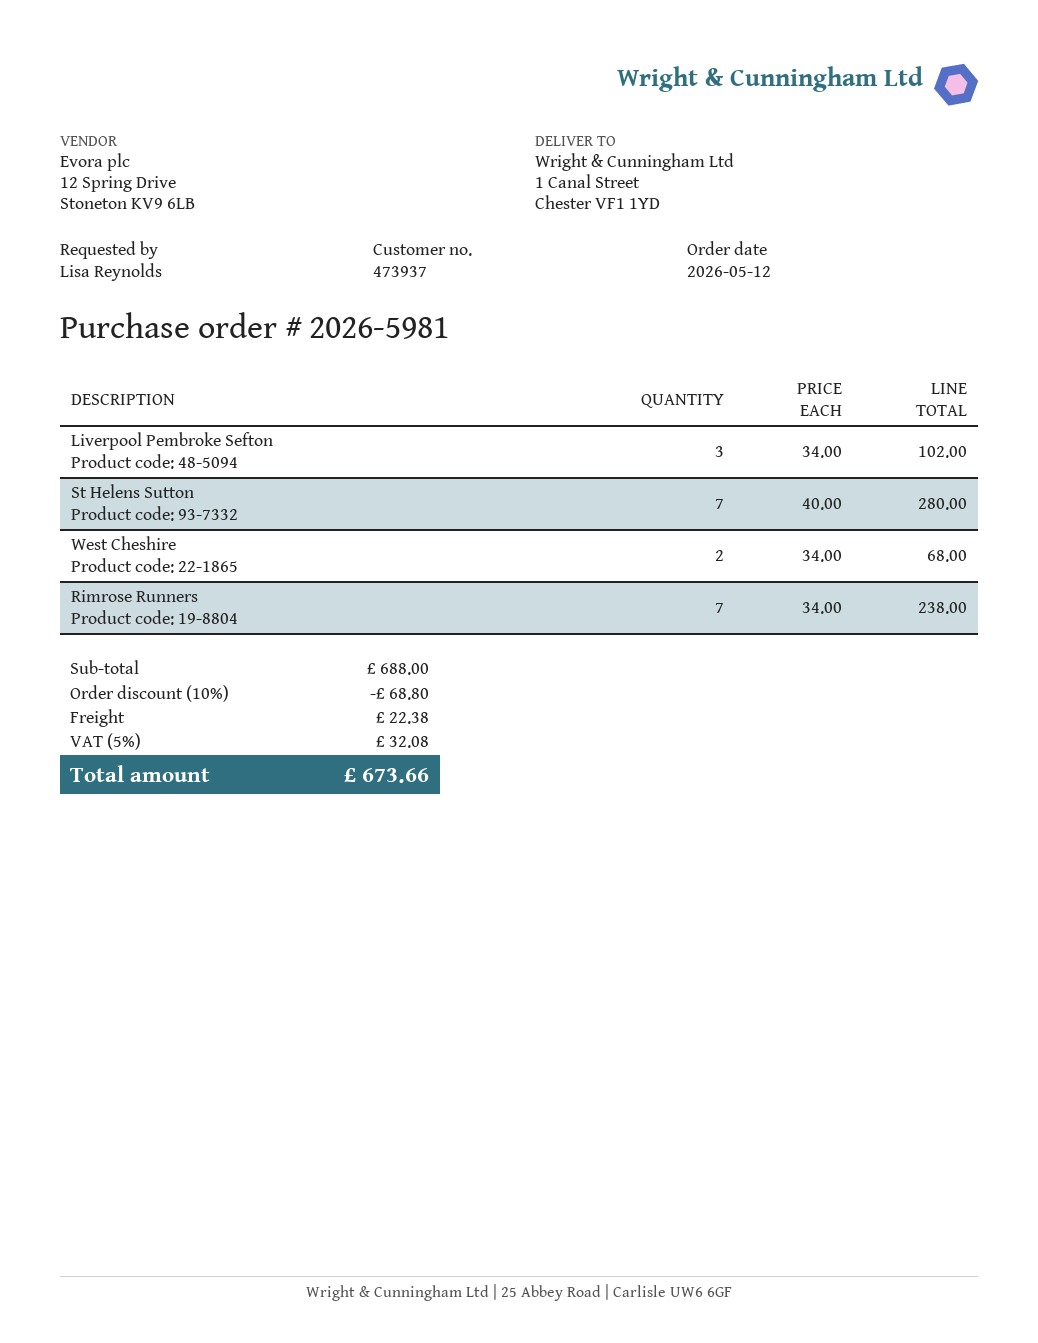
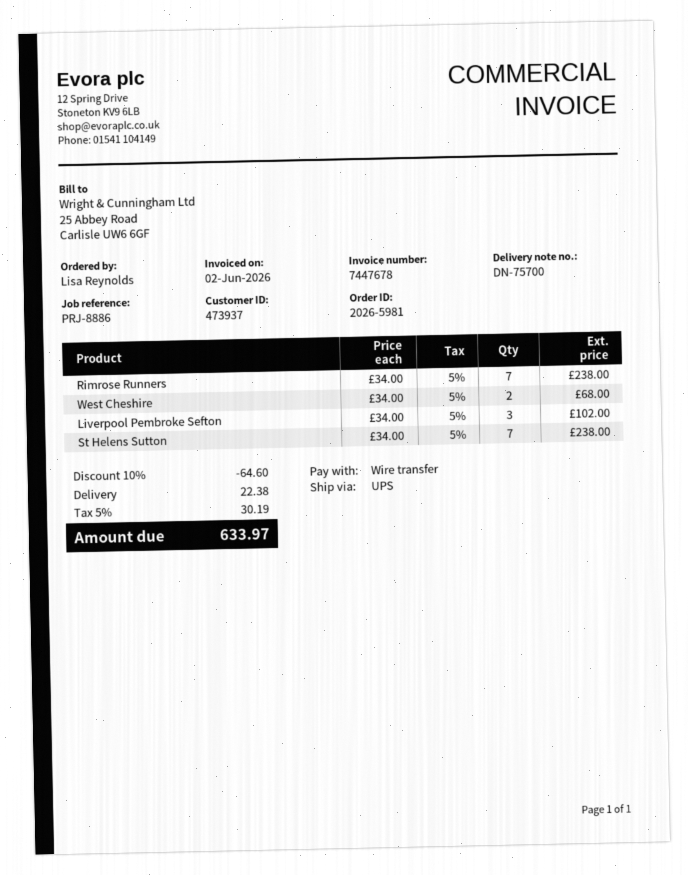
St Helens Sutton: 7 x 40.00 = 280.00 -> 7 x 34.00 = 238.00
discount: 10% = 68.80 -> 10% = 64.60
tax: 5% = 32.08 -> 5% = 30.19
total: 673.66 -> 633.97

